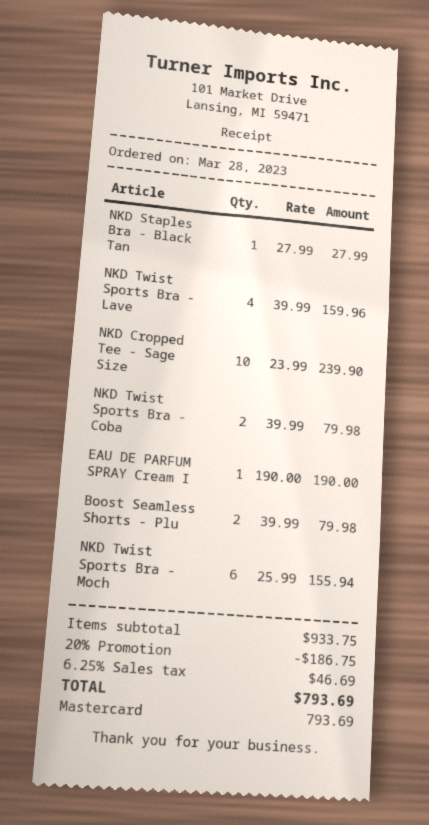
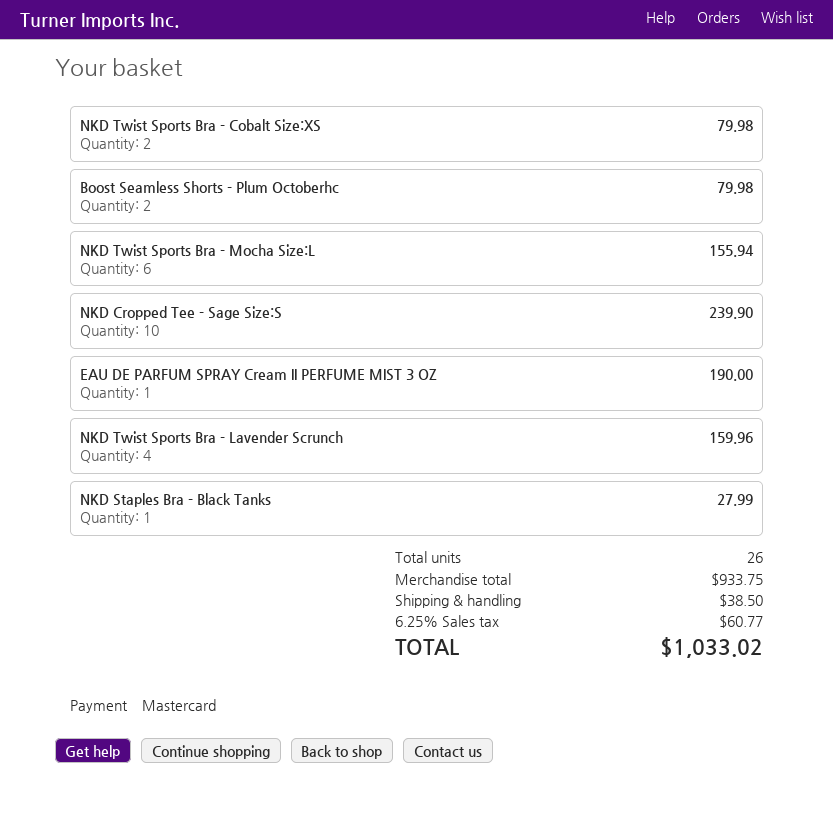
discount: 20% = 186.75 -> none
shipping: none -> 38.50
tax: 6.25% = 46.69 -> 6.25% = 60.77
total: 793.69 -> 1033.02

